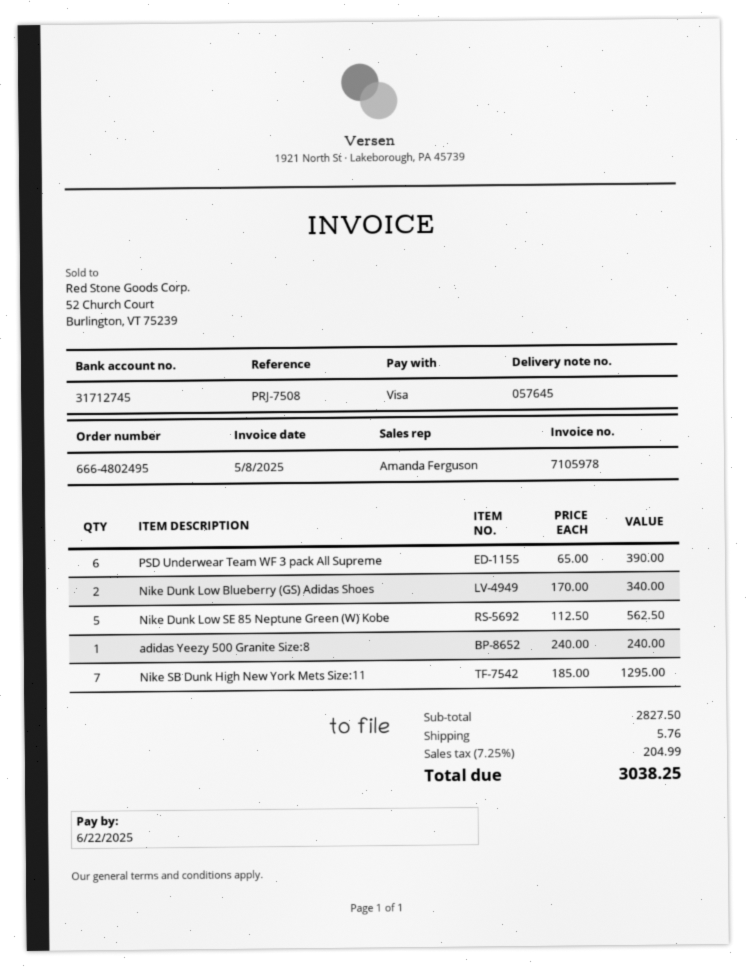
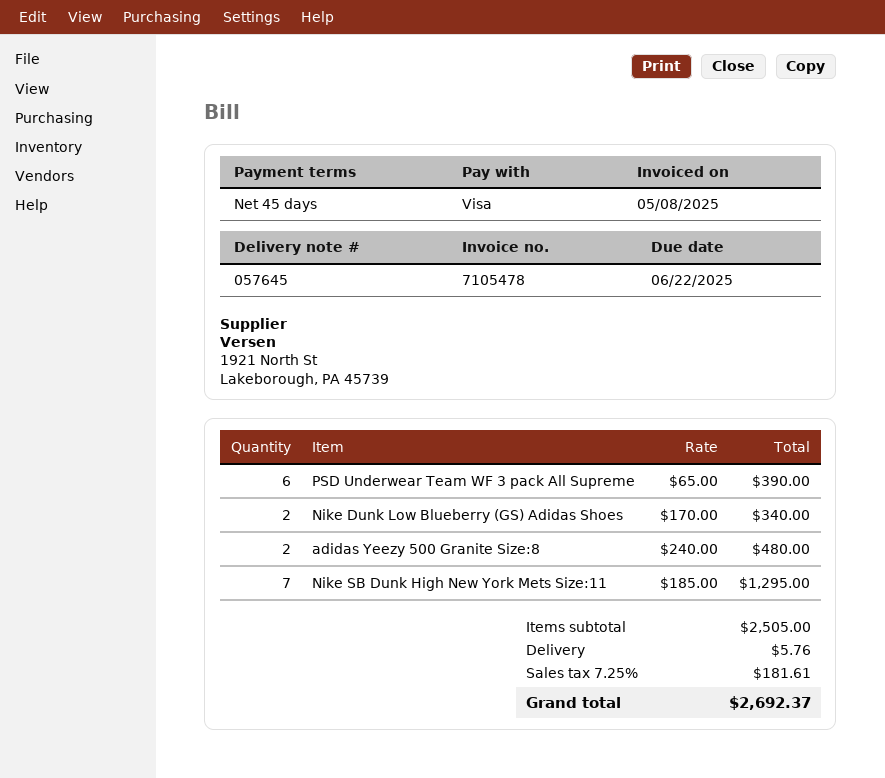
invoice number: 7105978 -> 7105478
Nike Dunk Low SE 85 Neptune Green (W) Kobe: 5 x 112.50 = 562.50 -> none
adidas Yeezy 500 Granite Size:8: 1 x 240.00 = 240.00 -> 2 x 240.00 = 480.00
subtotal: 2827.50 -> 2505.00
tax: 7.25% = 204.99 -> 7.25% = 181.61
total: 3038.25 -> 2692.37

